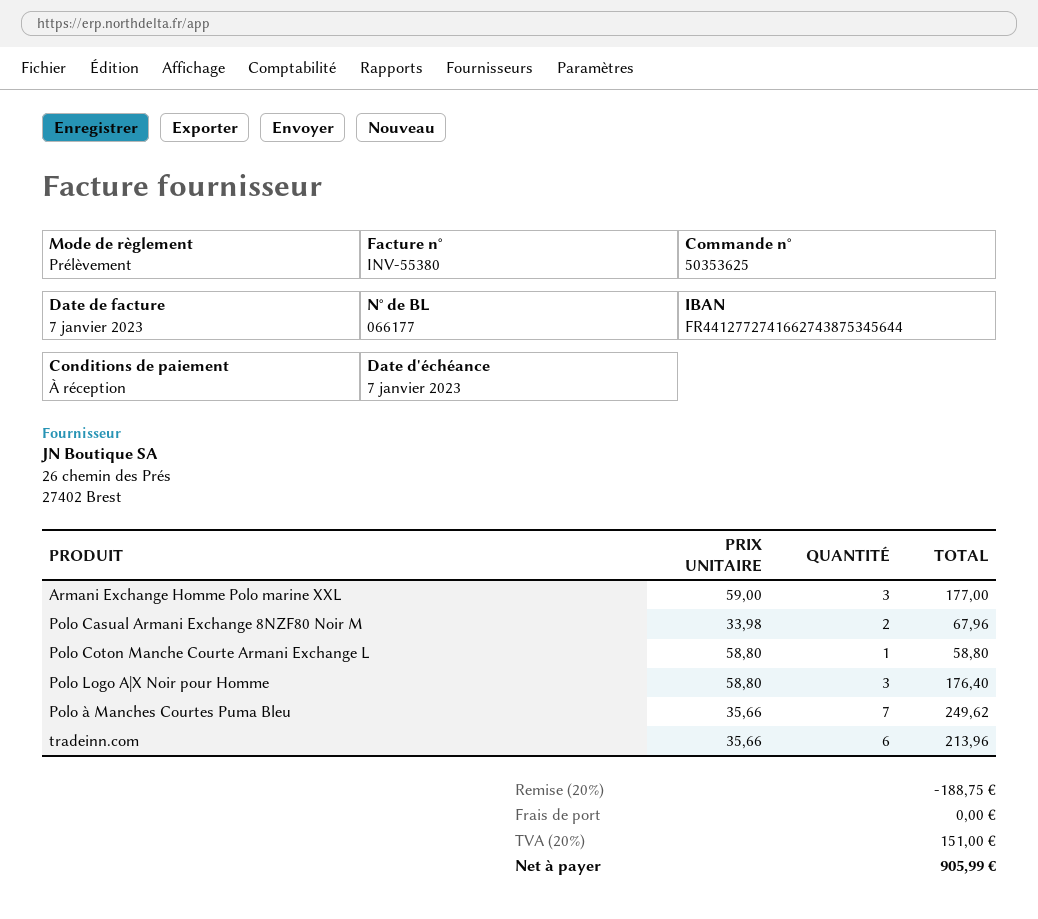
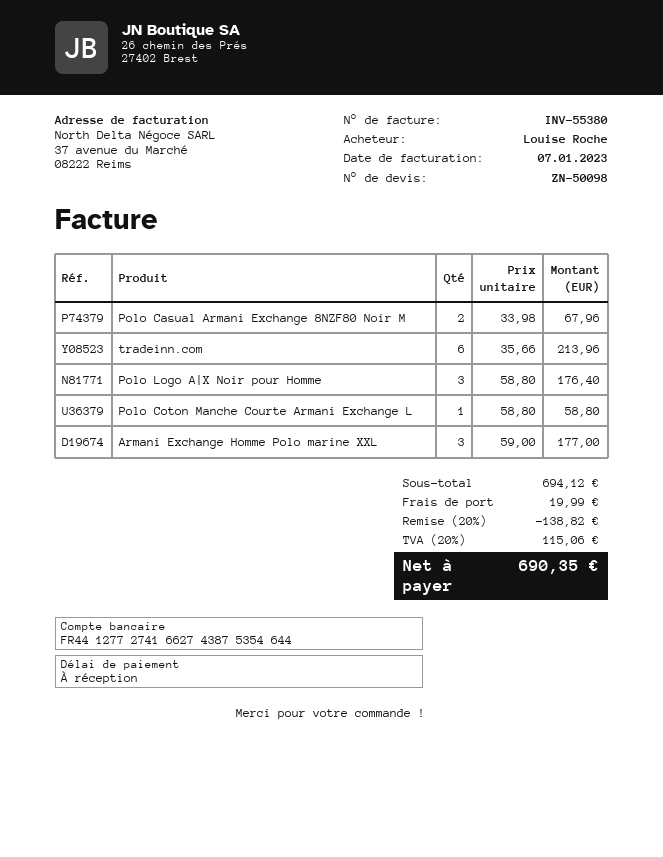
bank account: FR4412772741662743875345644 -> FR4412772741662743875354644
Polo à Manches Courtes Puma Bleu: 7 x 35.66 = 249.62 -> none
discount: 20% = 188.75 -> 20% = 138.82
shipping: 0.00 -> 19.99
tax: 20% = 151.00 -> 20% = 115.06
total: 905.99 -> 690.35

